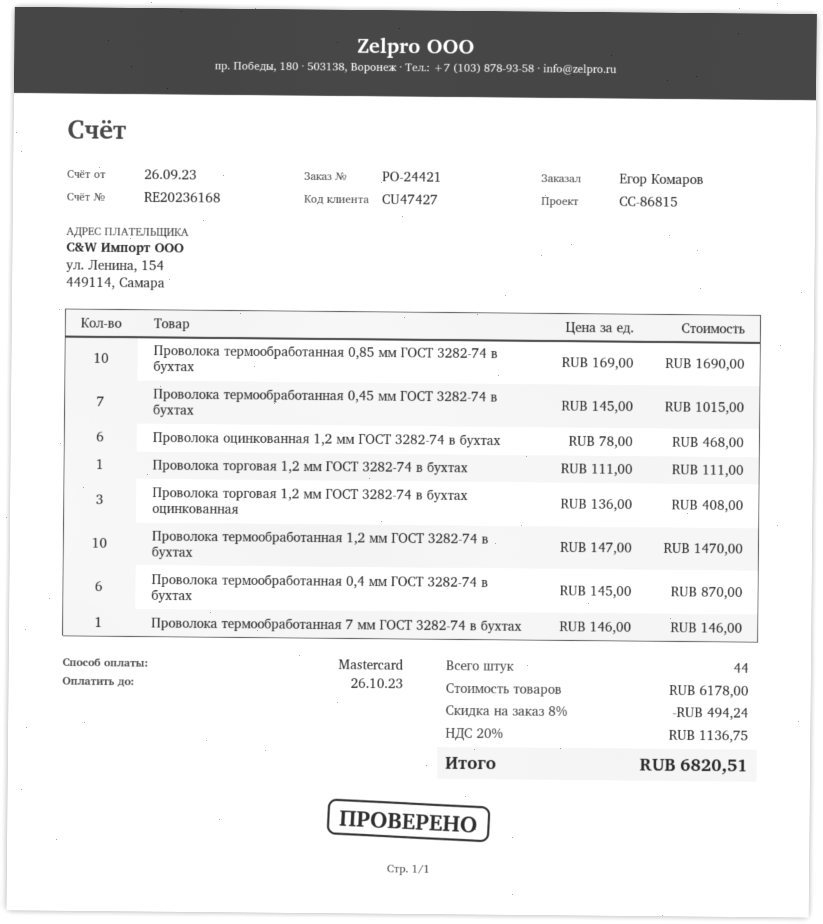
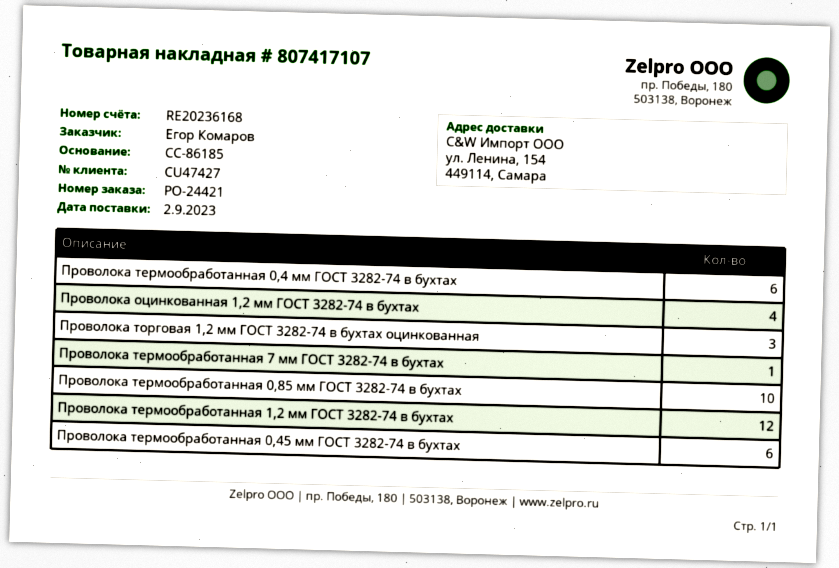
reference: CC-86815 -> CC-86185
Проволока термообработанная 0,45 мм ГОСТ 3282-74 в бухтах: 7 -> 6
Проволока оцинкованная 1,2 мм ГОСТ 3282-74 в бухтах: 6 -> 4
Проволока торговая 1,2 мм ГОСТ 3282-74 в бухтах: 1 -> none
Проволока термообработанная 1,2 мм ГОСТ 3282-74 в бухтах: 10 -> 12

